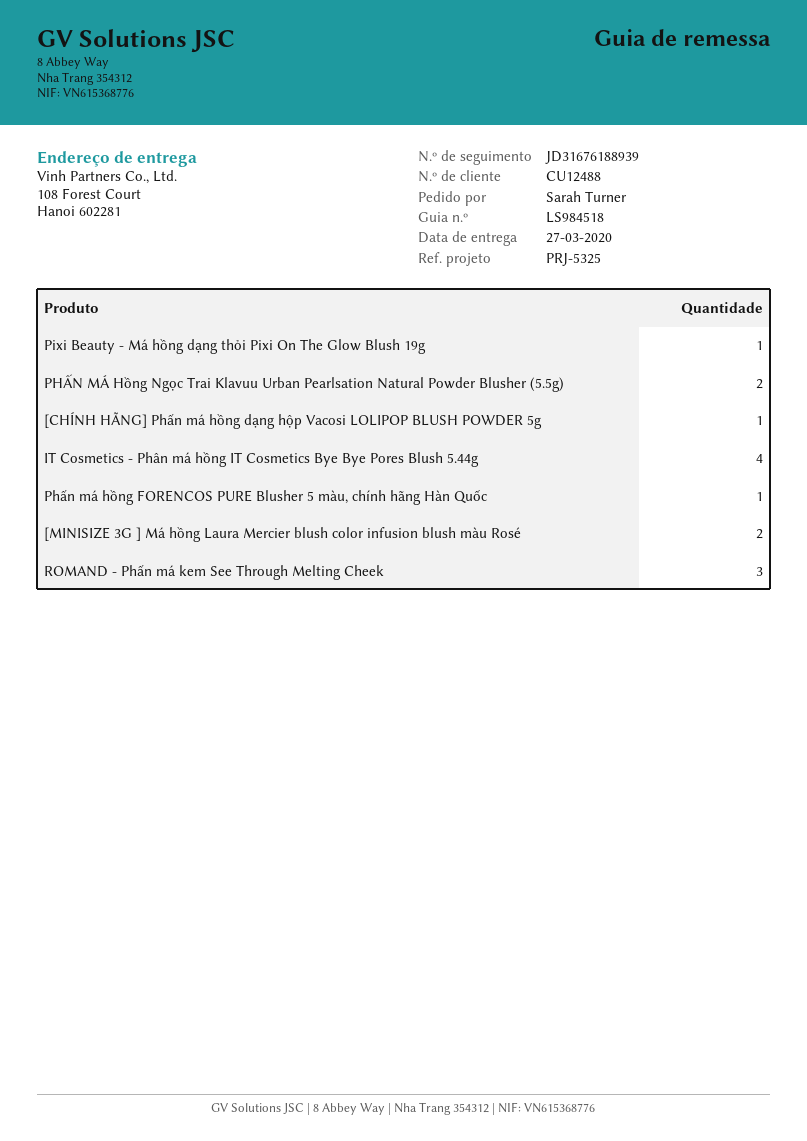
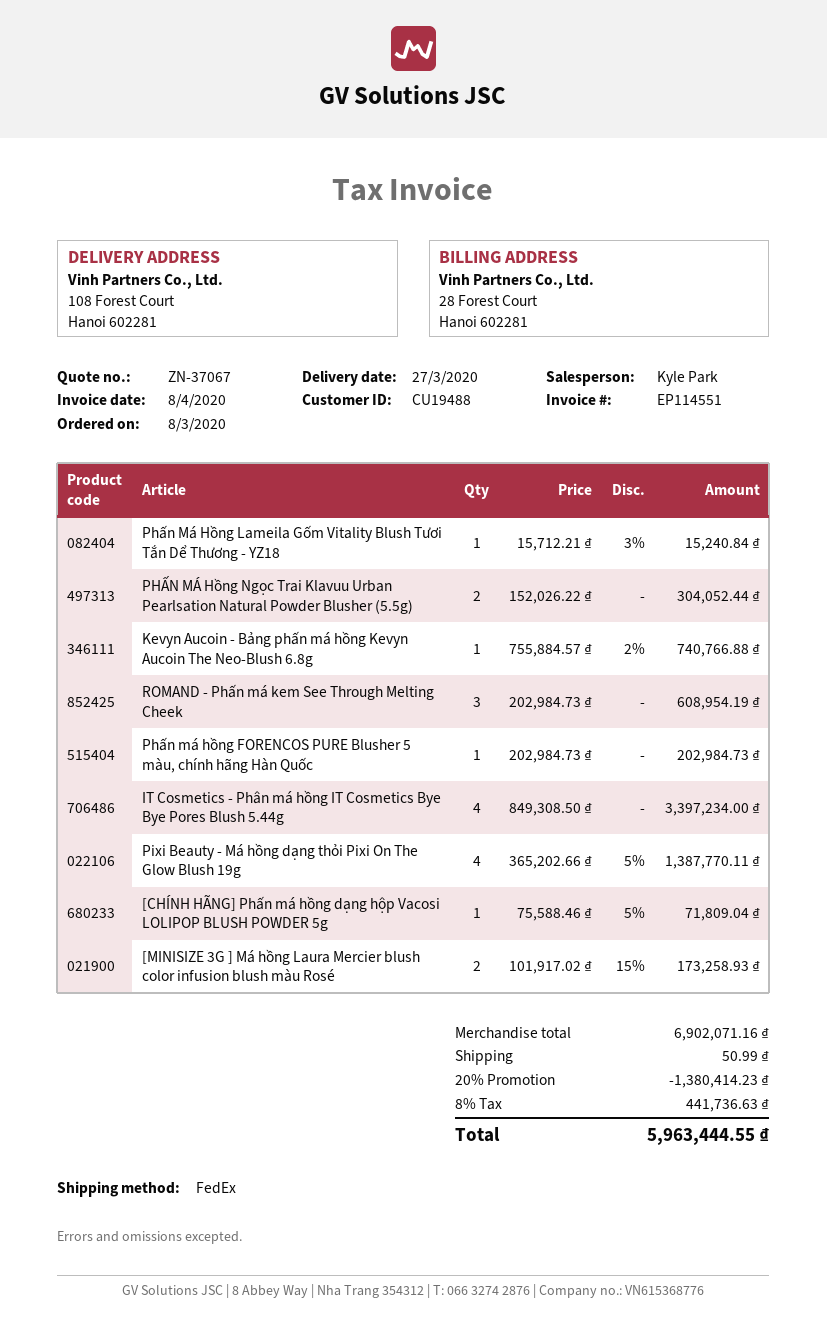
customer number: CU12488 -> CU19488
Pixi Beauty - Má hồng dạng thỏi Pixi On The Glow Blush 19g: 1 -> 4
Phấn Má Hồng Lameila Gốm Vitality Blush Tươi Tắn Dể Thương - YZ18: none -> 1
Kevyn Aucoin - Bảng phấn má hồng Kevyn Aucoin The Neo-Blush 6.8g: none -> 1

